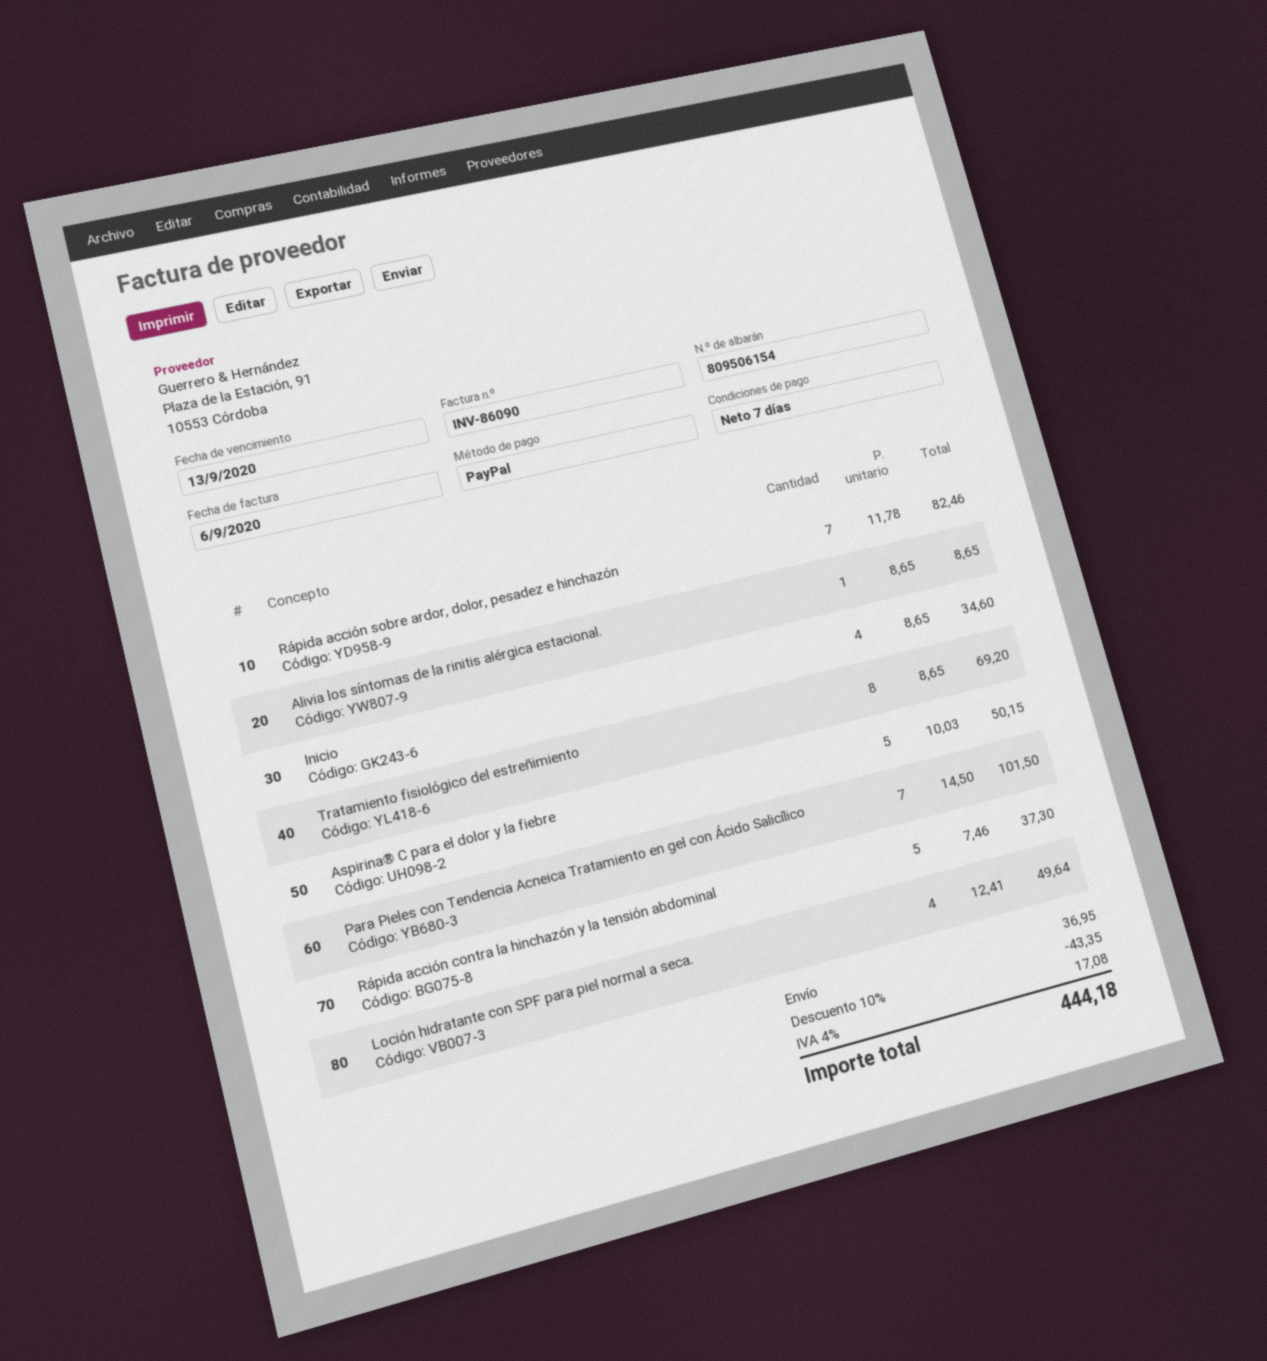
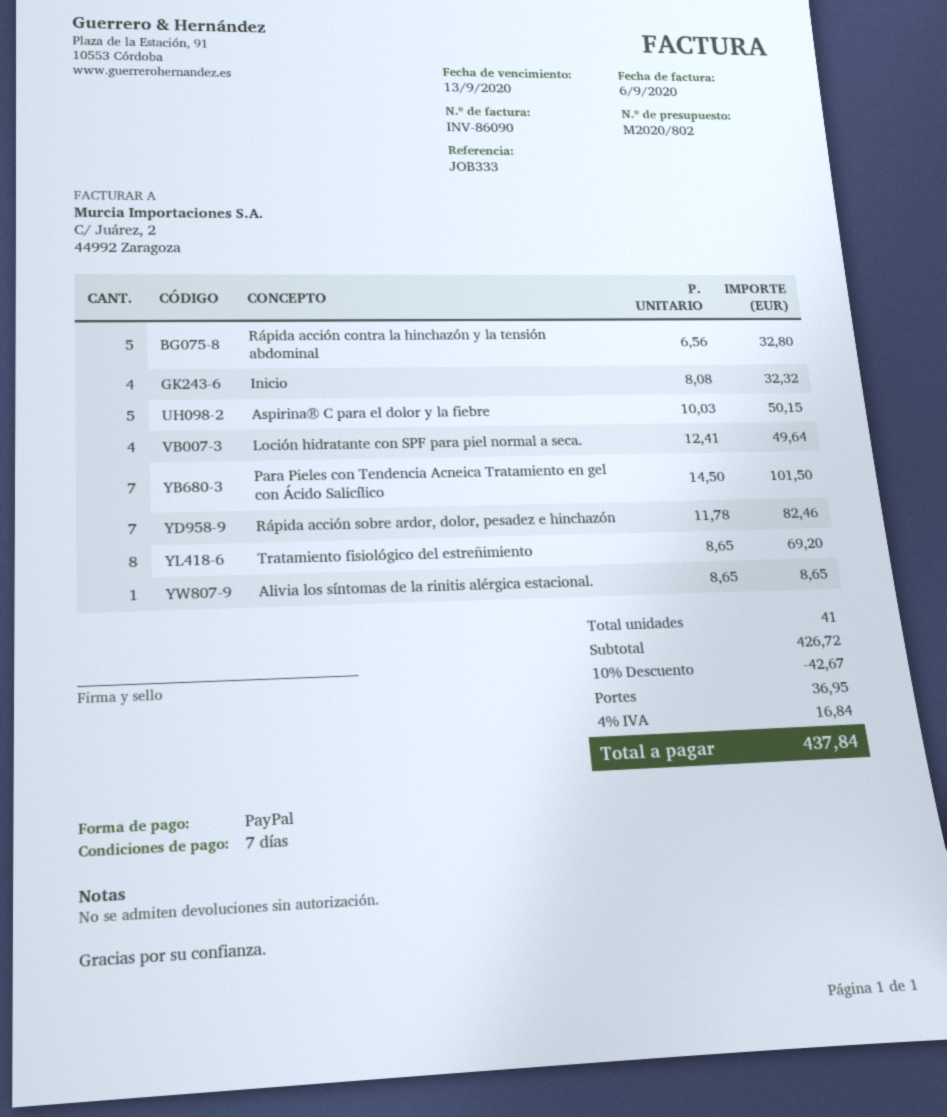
Inicio: 4 x 8.65 = 34.60 -> 4 x 8.08 = 32.32
Rápida acción contra la hinchazón y la tensión abdominal: 5 x 7.46 = 37.30 -> 5 x 6.56 = 32.80
discount: 10% = 43.35 -> 10% = 42.67
tax: 4% = 17.08 -> 4% = 16.84
total: 444.18 -> 437.84

